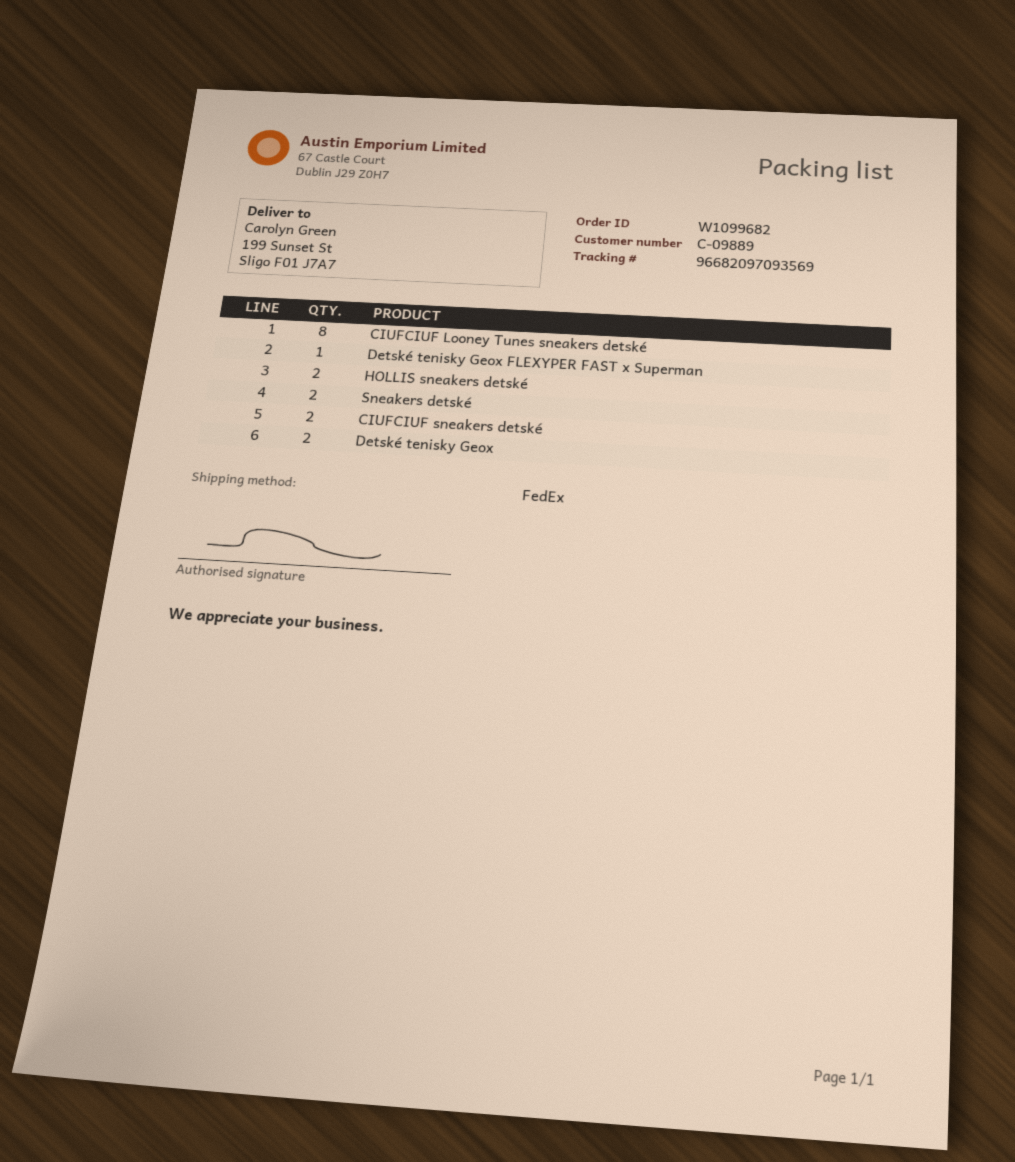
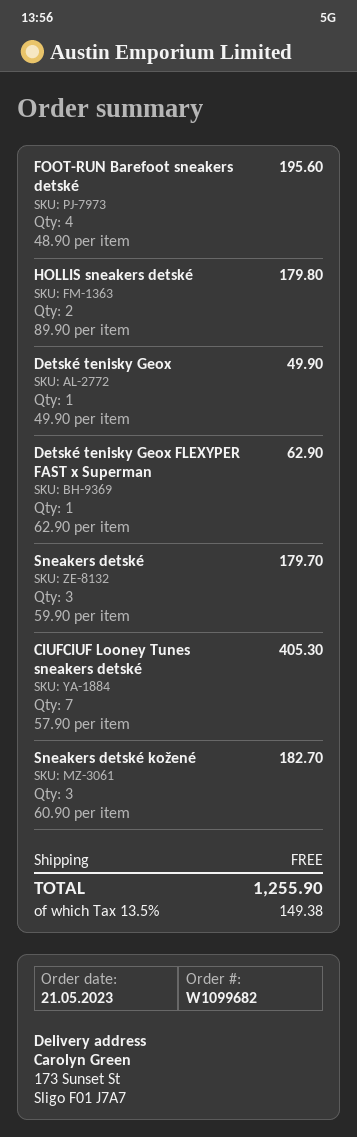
ship to: 199 Sunset St, Sligo F01 J7A7 -> 173 Sunset St, Sligo F01 J7A7
CIUFCIUF Looney Tunes sneakers detské: 8 -> 7
Sneakers detské: 2 -> 3
CIUFCIUF sneakers detské: 2 -> none
Detské tenisky Geox: 2 -> 1
FOOT-RUN Barefoot sneakers detské: none -> 4
Sneakers detské kožené: none -> 3

